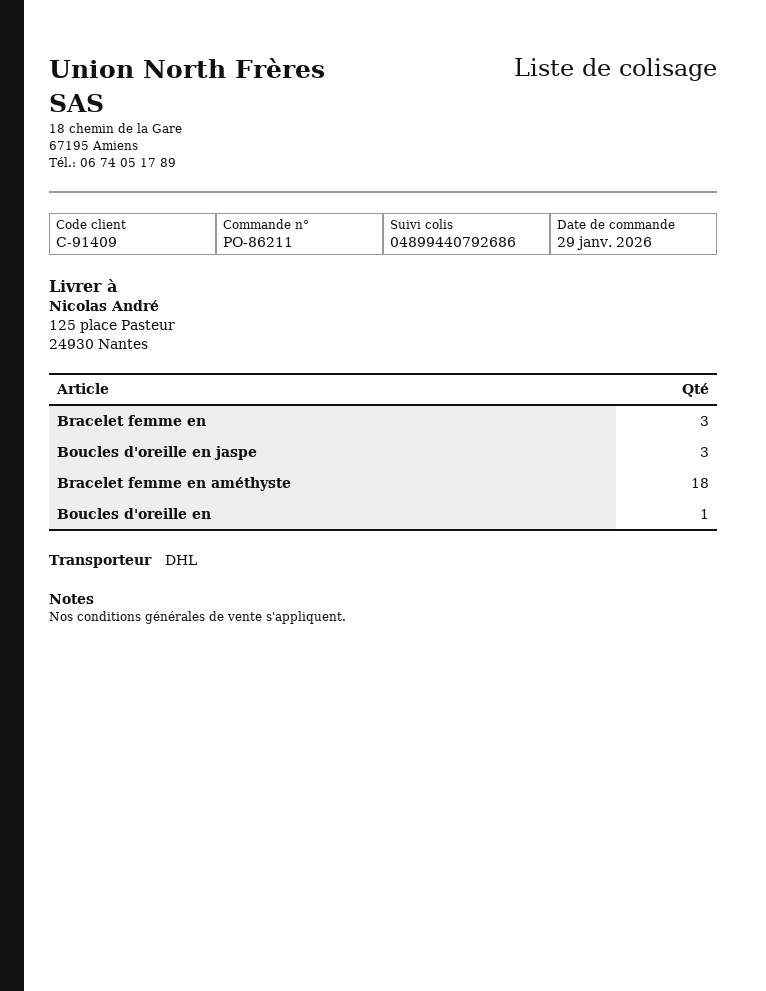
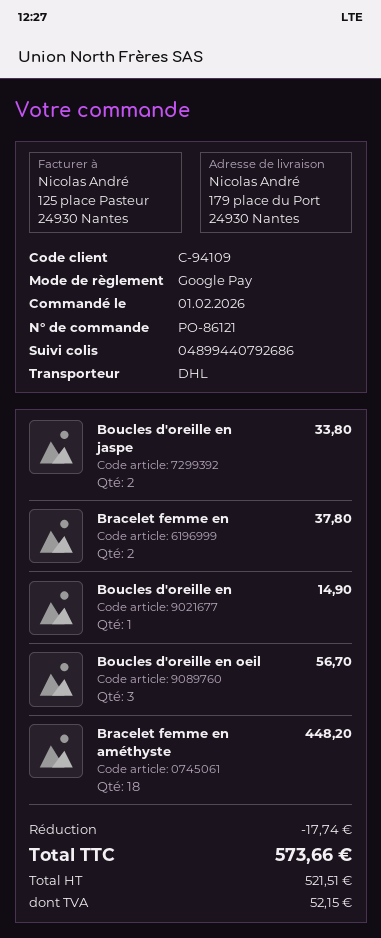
order number: PO-86211 -> PO-86121
order date: 2026-01-29 -> 2026-02-01
customer number: C-91409 -> C-94109
ship to: 125 place Pasteur, 24930 Nantes -> 179 place du Port, 24930 Nantes
Bracelet femme en: 3 -> 2
Boucles d'oreille en jaspe: 3 -> 2
Boucles d'oreille en oeil: none -> 3

